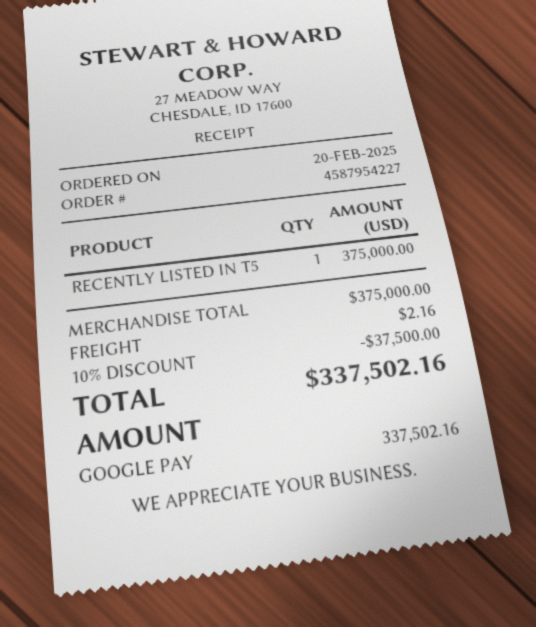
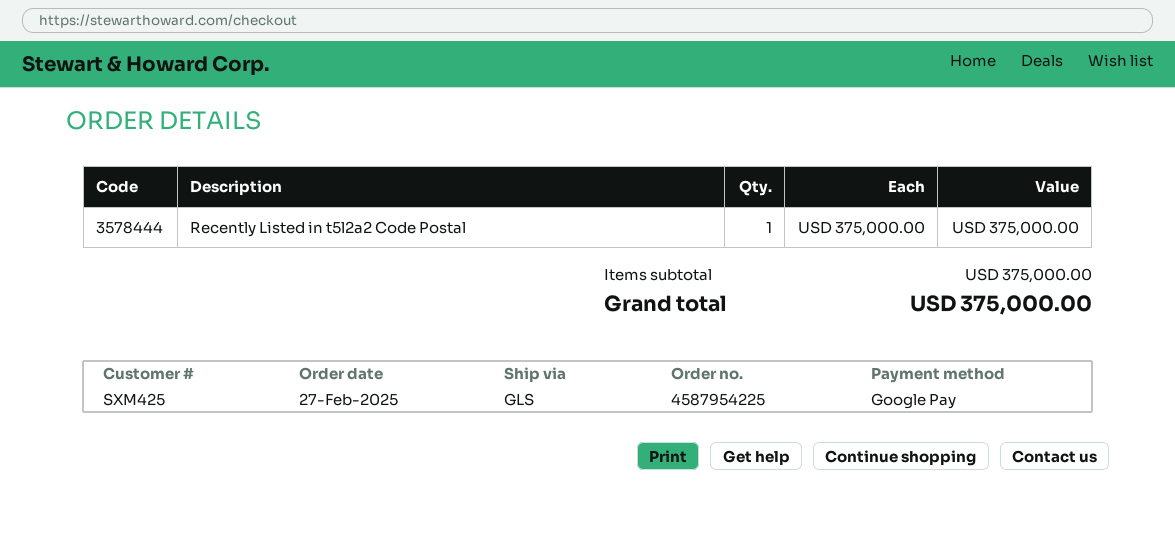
order number: 4587954227 -> 4587954225
order date: 2025-02-20 -> 2025-02-27
discount: 10% = 37500.00 -> none
shipping: 2.16 -> none
total: 337502.16 -> 375000.00

